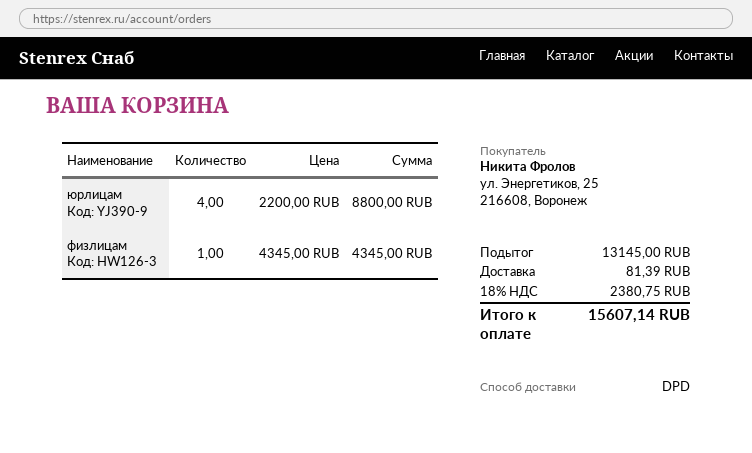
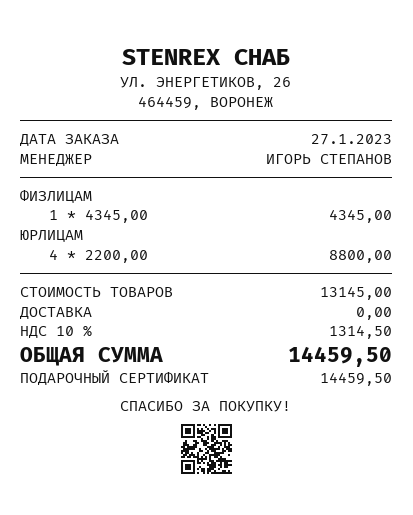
shipping: 81.39 -> 0.00
tax: 18% = 2380.75 -> 10% = 1314.50
total: 15607.14 -> 14459.50

